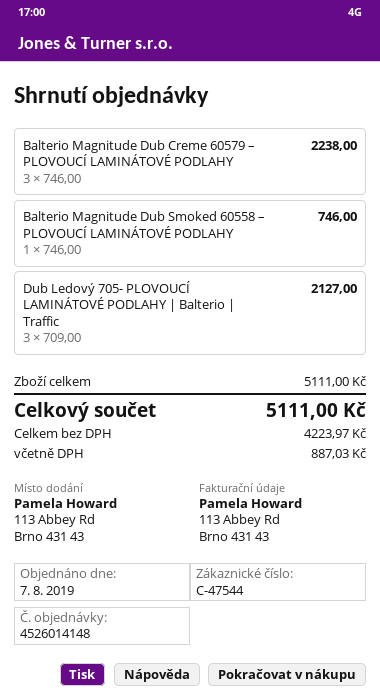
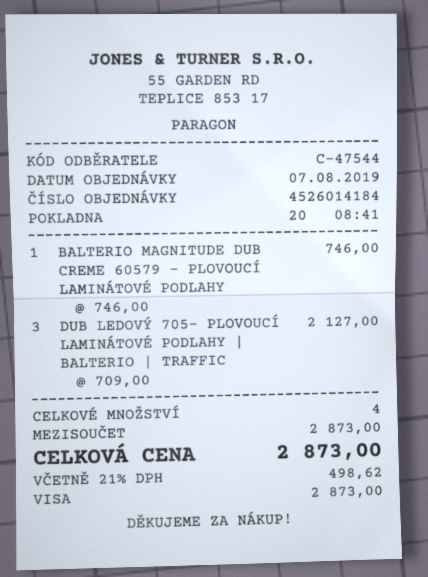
order number: 4526014148 -> 4526014184
Balterio Magnitude Dub Creme 60579 – PLOVOUCÍ LAMINÁTOVÉ PODLAHY: 3 x 746.00 = 2238.00 -> 1 x 746.00 = 746.00
Balterio Magnitude Dub Smoked 60558 – PLOVOUCÍ LAMINÁTOVÉ PODLAHY: 1 x 746.00 = 746.00 -> none
subtotal: 5111.00 -> 2873.00
tax: 887.03 -> 498.62
total: 5111.00 -> 2873.00

